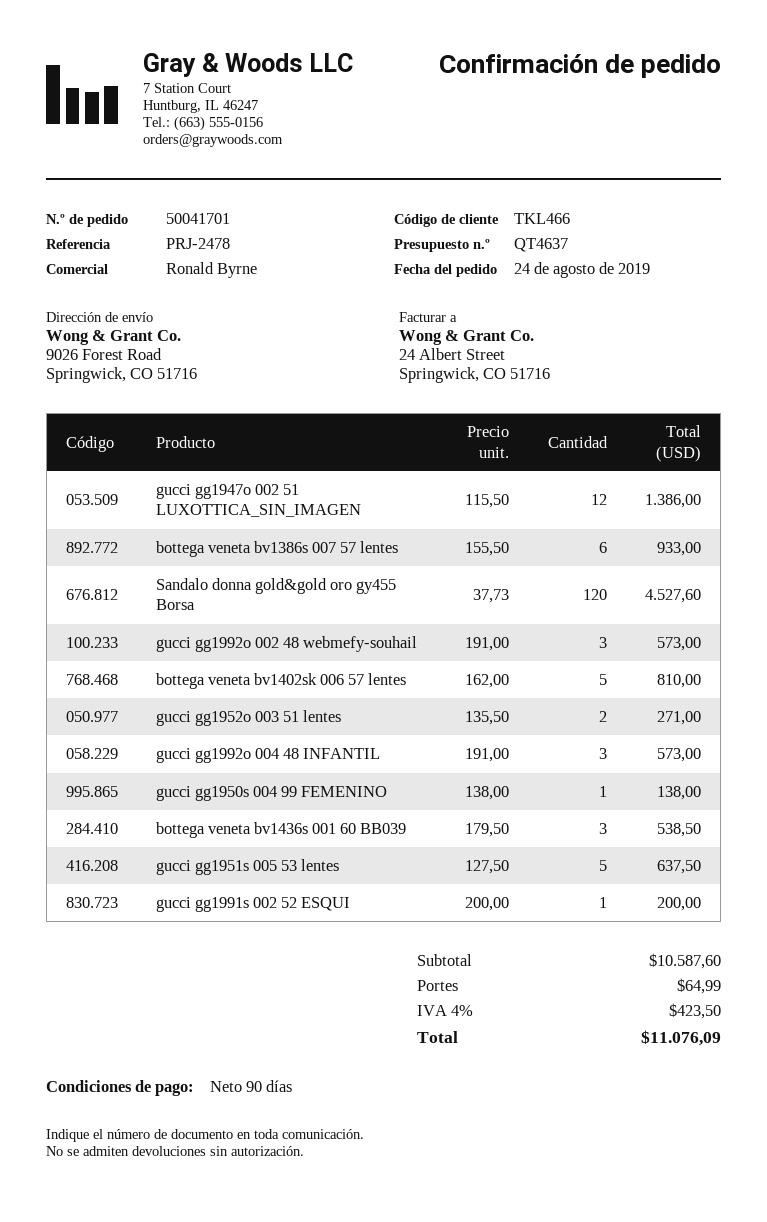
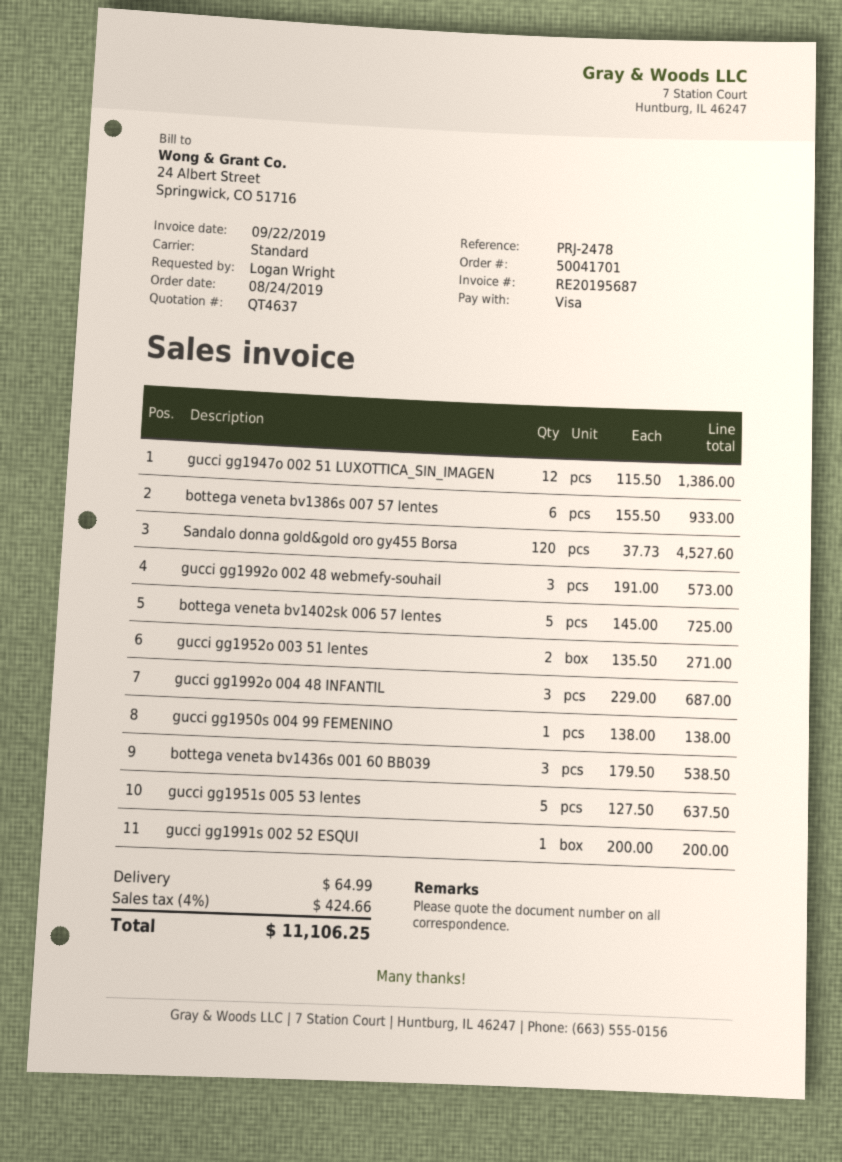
bottega veneta bv1402sk 006 57 lentes: 5 x 162.00 = 810.00 -> 5 x 145.00 = 725.00
gucci gg1992o 004 48 INFANTIL: 3 x 191.00 = 573.00 -> 3 x 229.00 = 687.00
tax: 4% = 423.50 -> 4% = 424.66
total: 11076.09 -> 11106.25

